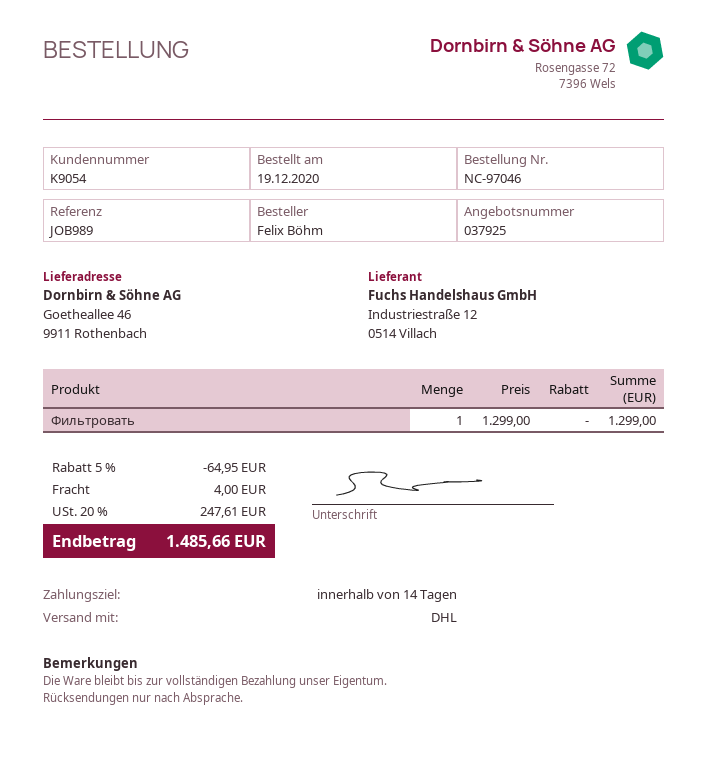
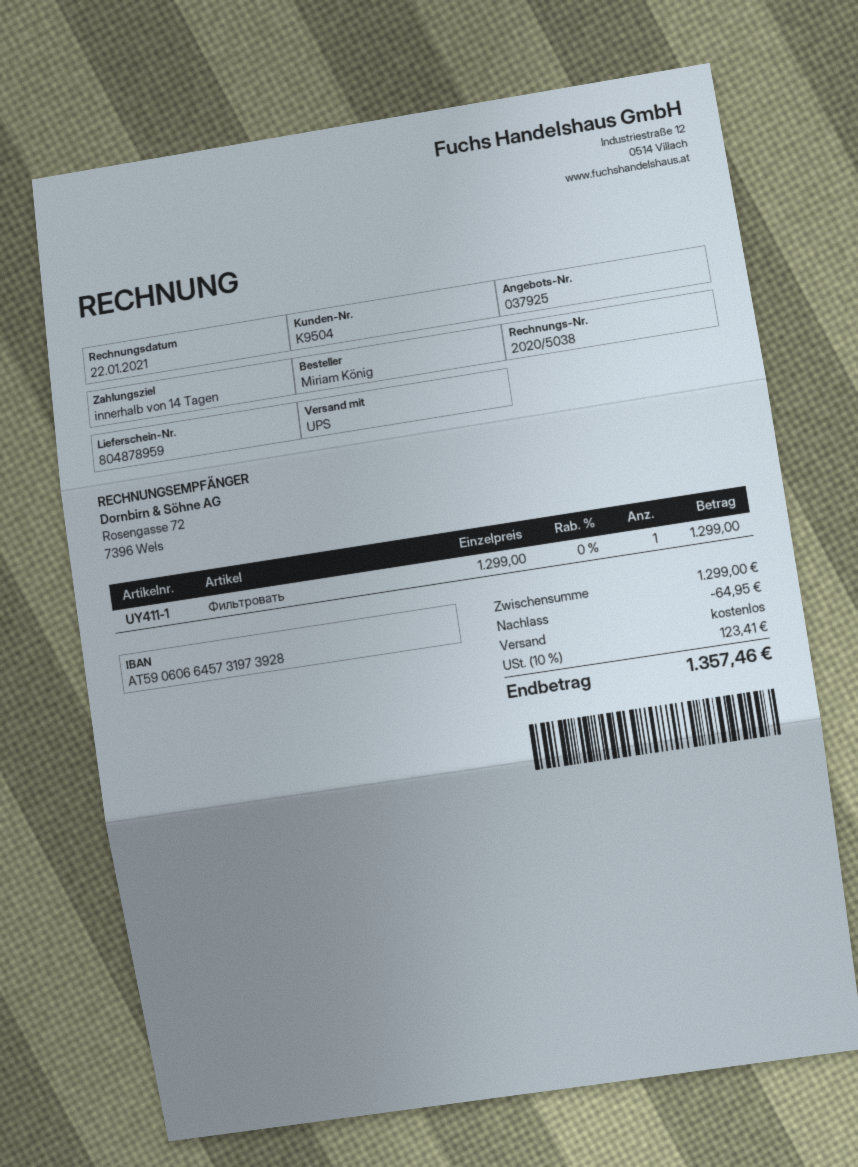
customer number: K9054 -> K9504
ordered by: Felix Böhm -> Miriam König
shipping method: DHL -> UPS
shipping: 4.00 -> 0.00
tax: 20% = 247.61 -> 10% = 123.41
total: 1485.66 -> 1357.46

